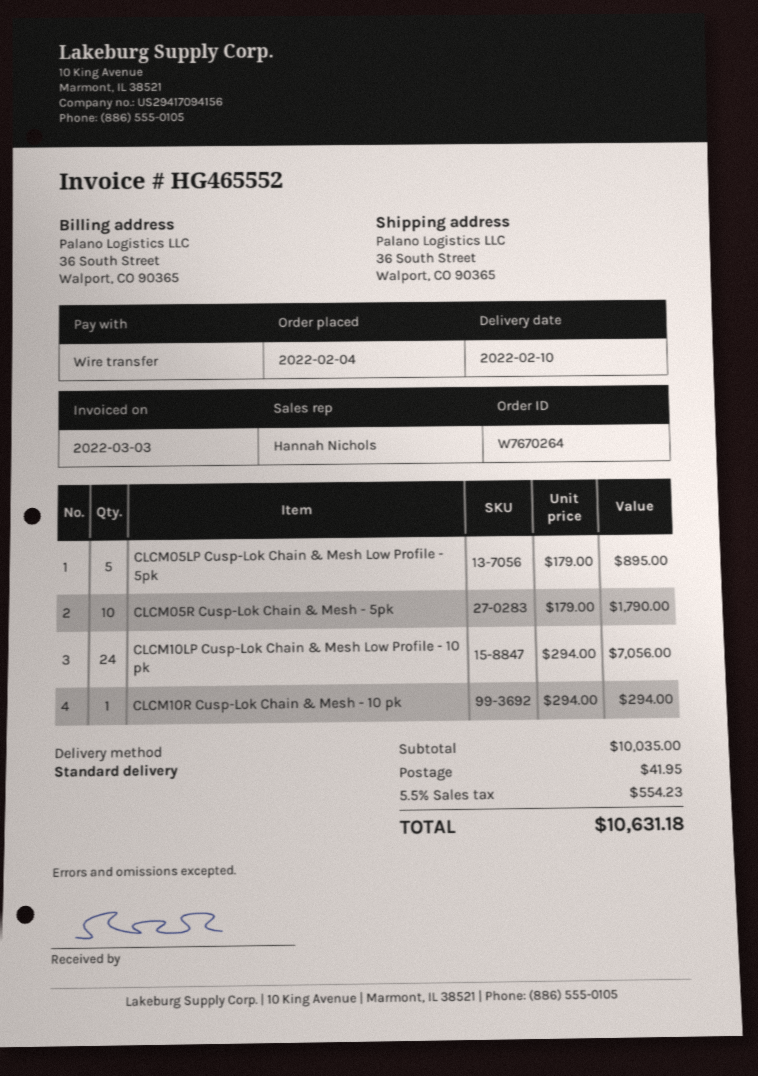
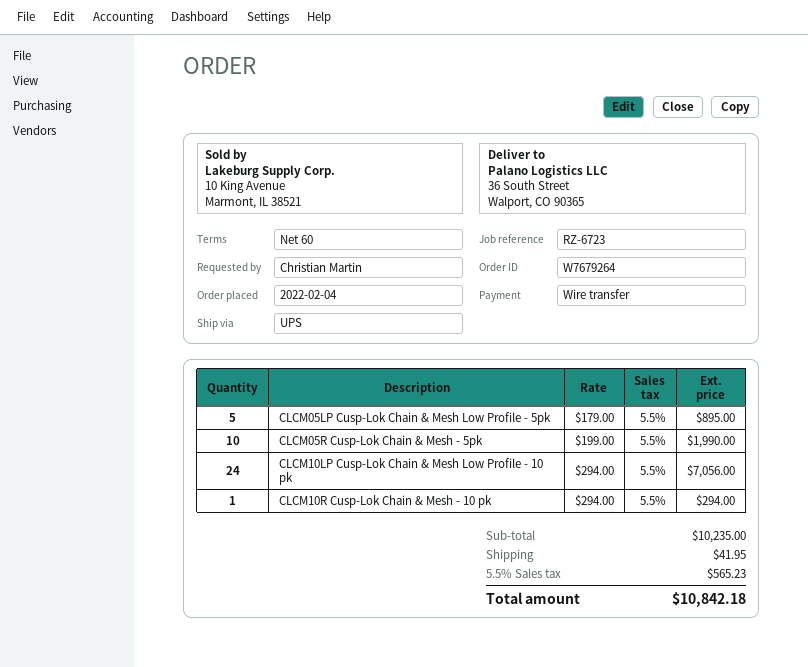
order number: W7670264 -> W7679264
shipping method: standard -> UPS
CLCM05R Cusp-Lok Chain & Mesh - 5pk: 10 x 179.00 = 1790.00 -> 10 x 199.00 = 1990.00
subtotal: 10035.00 -> 10235.00
tax: 5.5% = 554.23 -> 5.5% = 565.23
total: 10631.18 -> 10842.18

